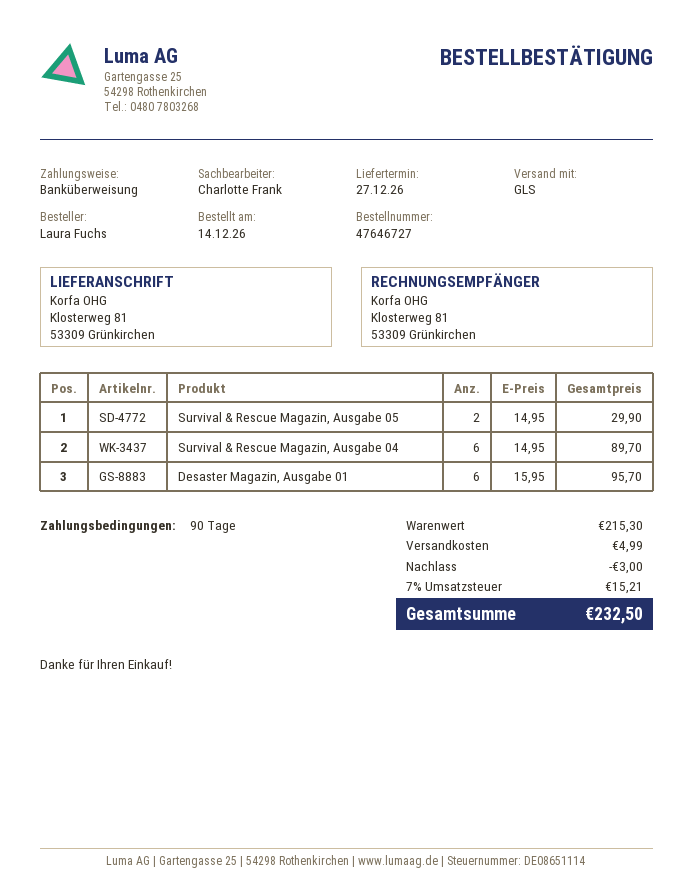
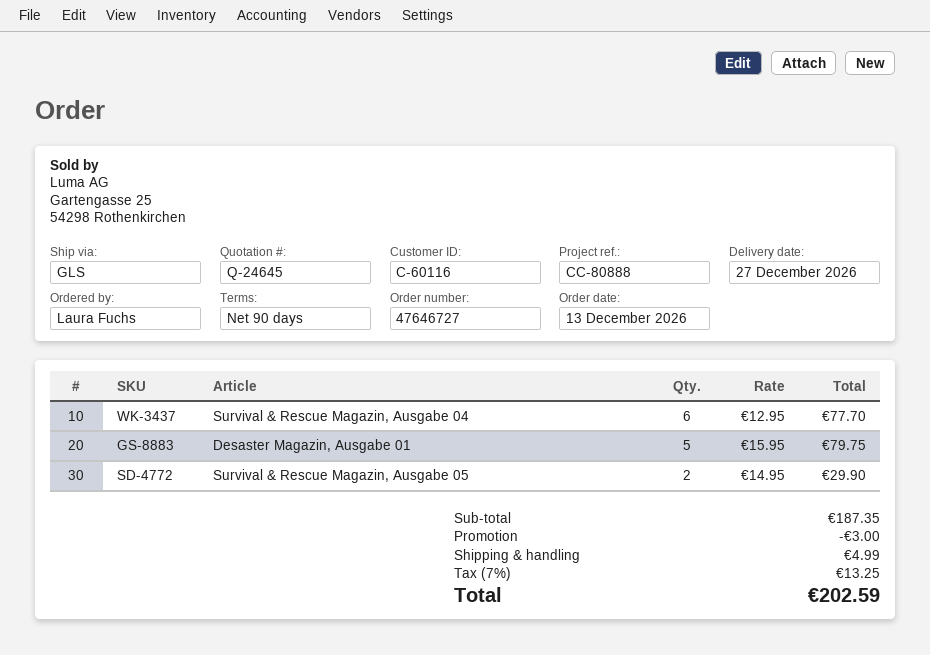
order date: 2026-12-14 -> 2026-12-13
Survival & Rescue Magazin, Ausgabe 04: 6 x 14.95 = 89.70 -> 6 x 12.95 = 77.70
Desaster Magazin, Ausgabe 01: 6 x 15.95 = 95.70 -> 5 x 15.95 = 79.75
subtotal: 215.30 -> 187.35
tax: 7% = 15.21 -> 7% = 13.25
total: 232.50 -> 202.59

